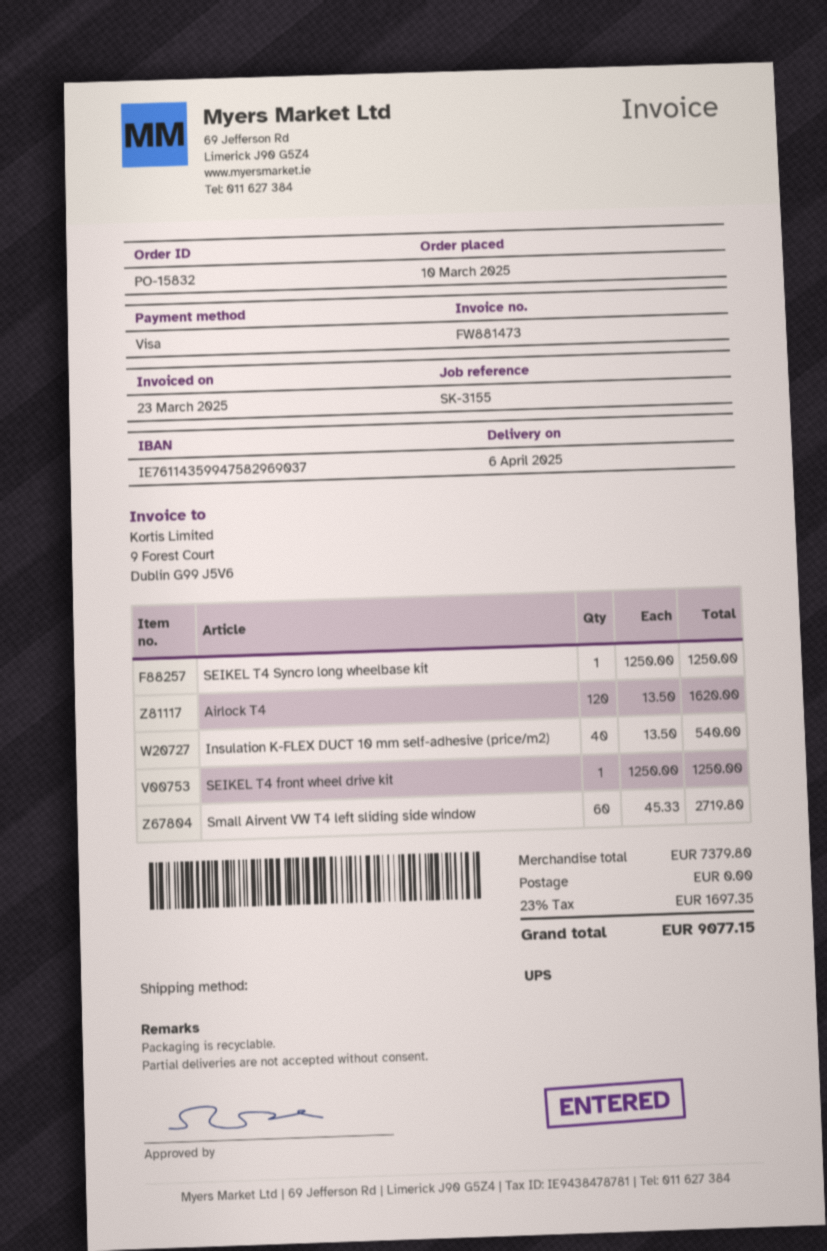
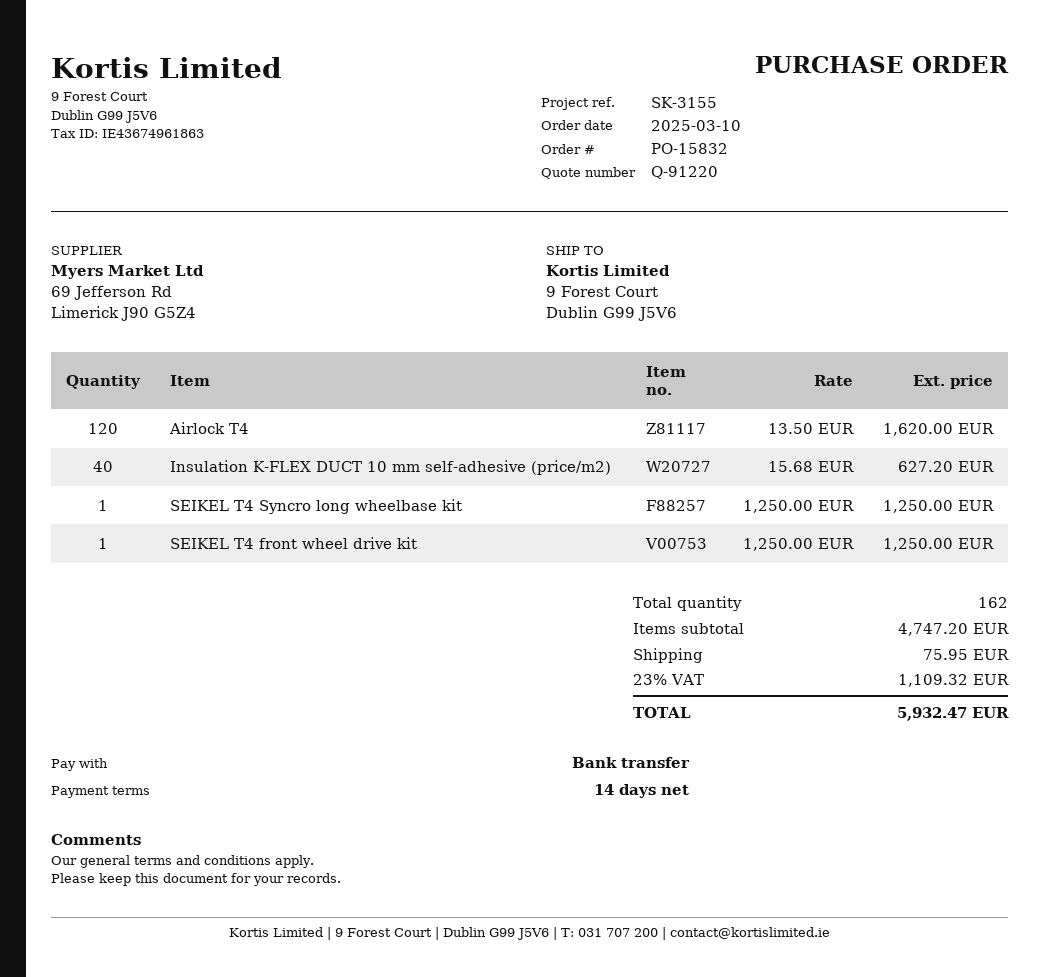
payment method: Visa -> bank transfer
Insulation K-FLEX DUCT 10 mm self-adhesive (price/m2): 40 x 13.50 = 540.00 -> 40 x 15.68 = 627.20
Small Airvent VW T4 left sliding side window: 60 x 45.33 = 2719.80 -> none
subtotal: 7379.80 -> 4747.20
shipping: 0.00 -> 75.95
tax: 23% = 1697.35 -> 23% = 1109.32
total: 9077.15 -> 5932.47

